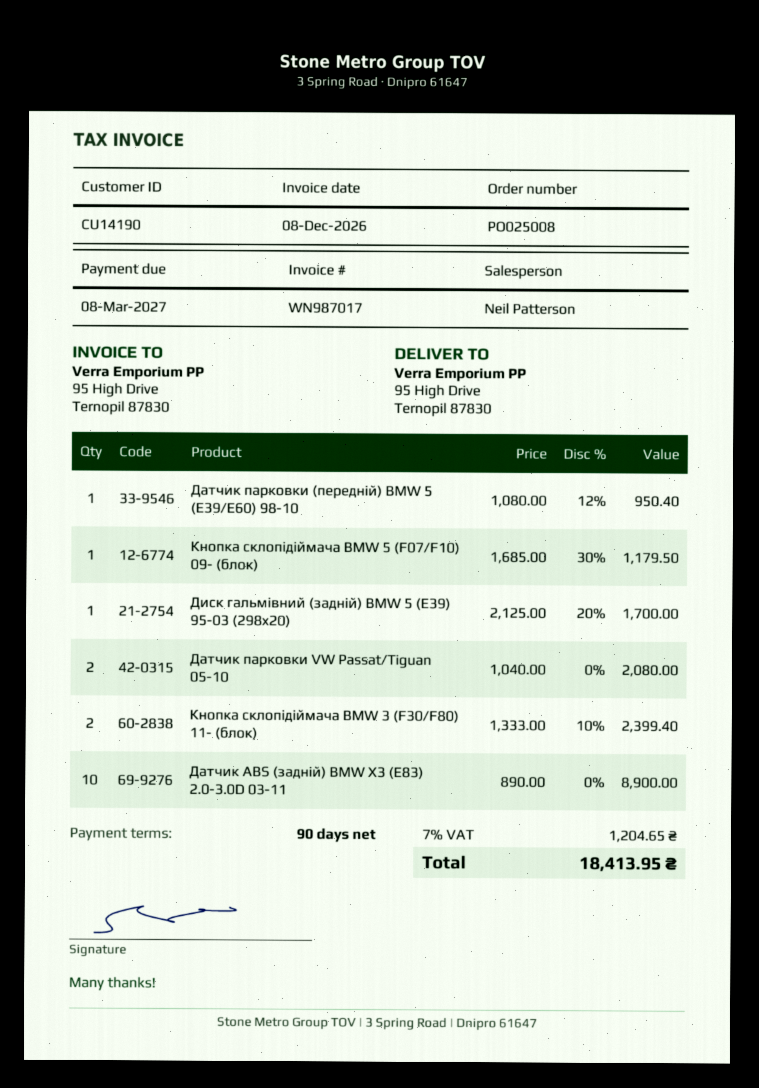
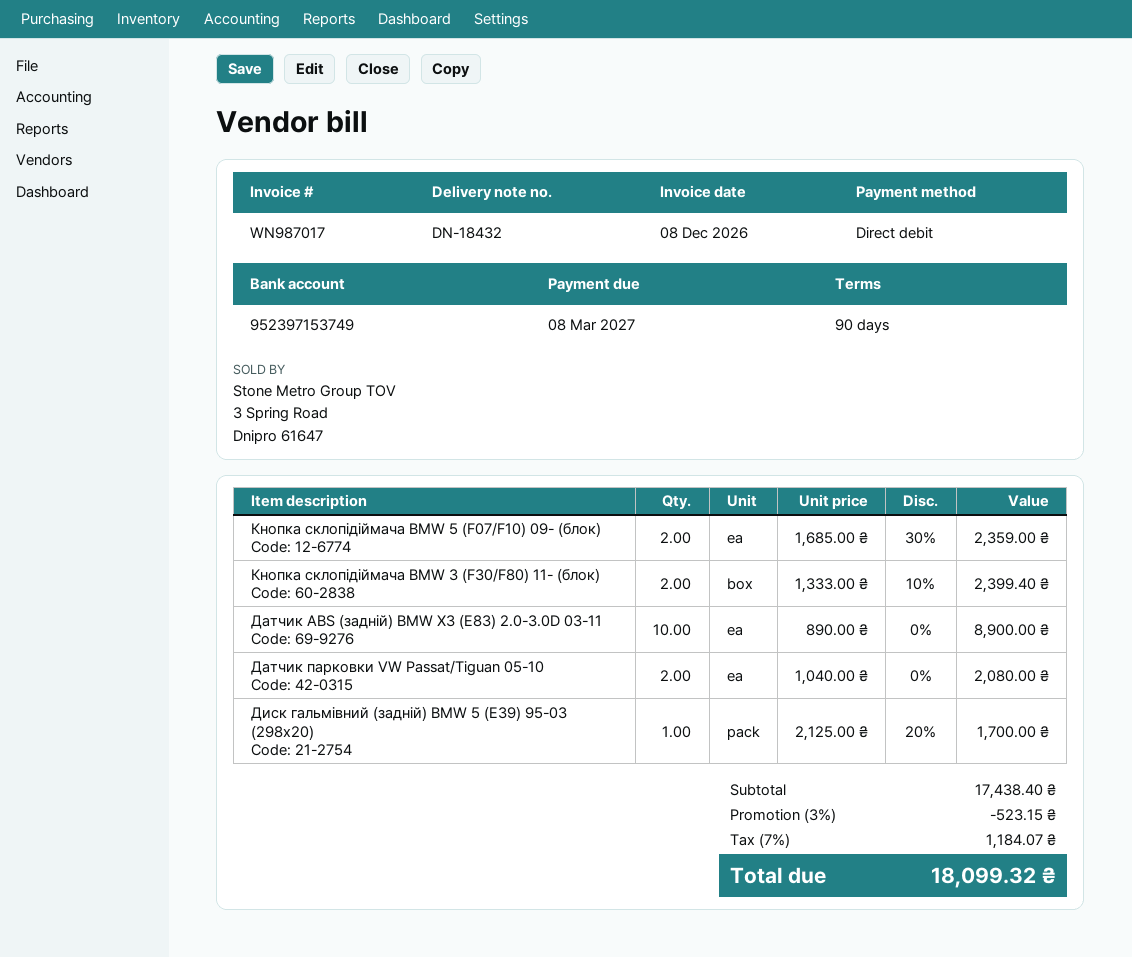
Датчик парковки (передній) BMW 5 (E39/E60) 98-10: 1 x 1080.00 - 12% = 950.40 -> none
Кнопка склопідіймача BMW 5 (F07/F10) 09- (блок): 1 x 1685.00 - 30% = 1179.50 -> 2 x 1685.00 - 30% = 2359.00
discount: none -> 3% = 523.15
tax: 7% = 1204.65 -> 7% = 1184.07
total: 18413.95 -> 18099.32

